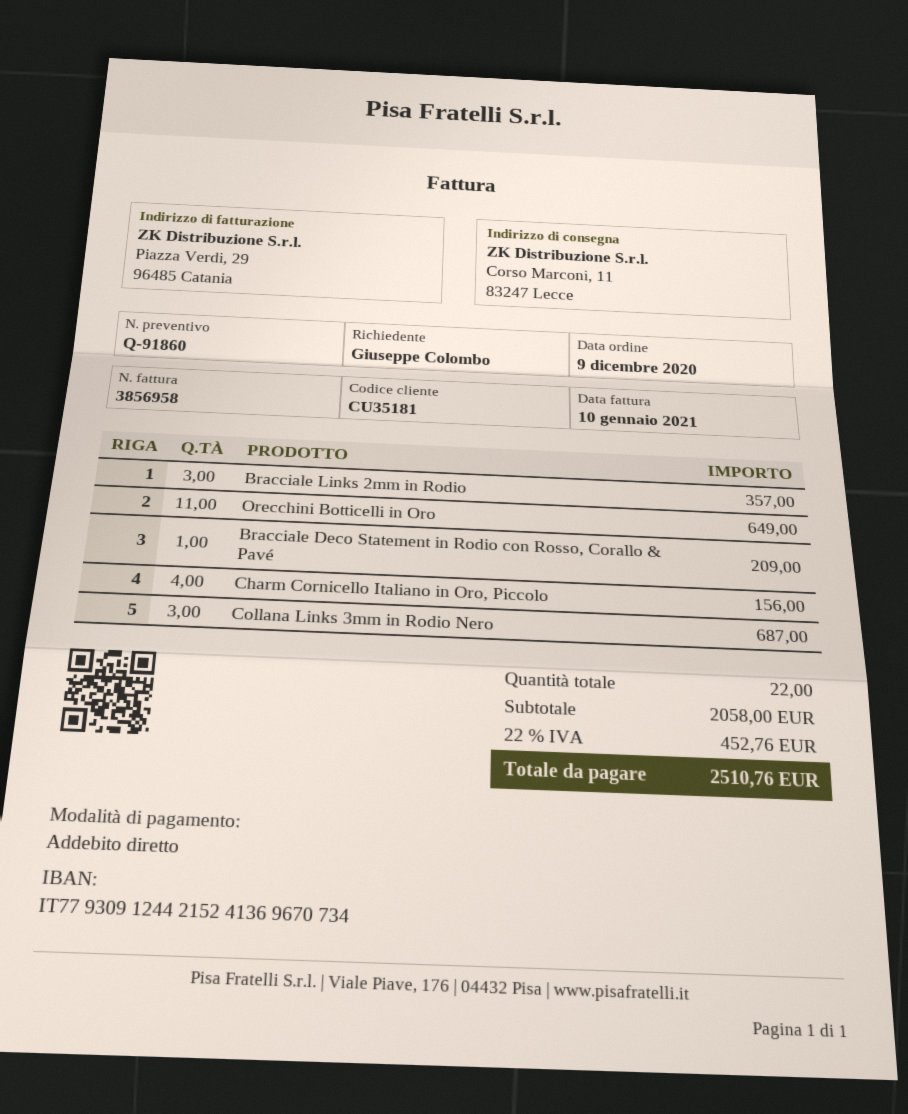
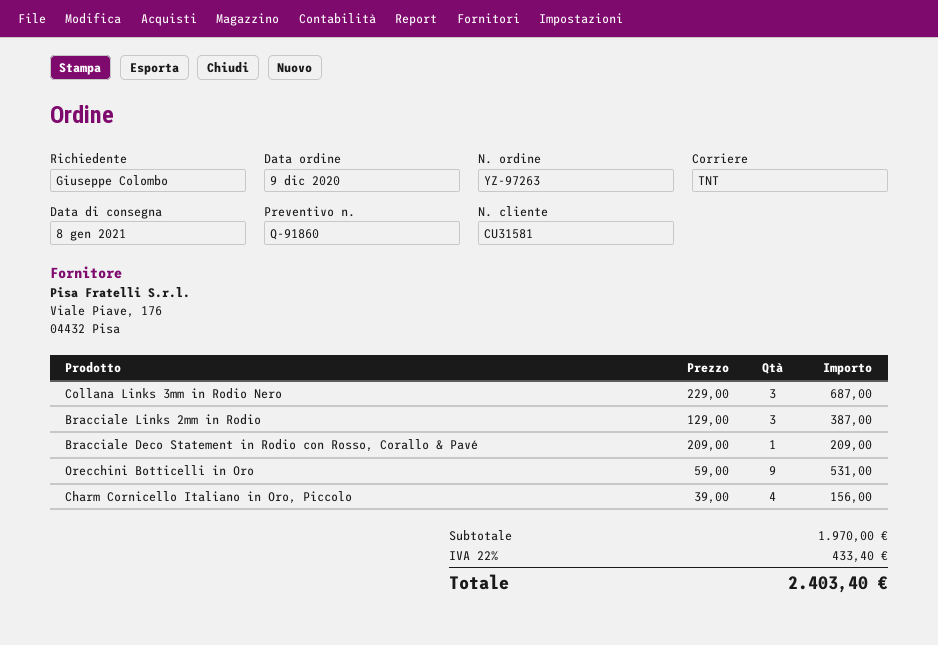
customer number: CU35181 -> CU31581
Bracciale Links 2mm in Rodio: 3 for 357.00 -> 3 for 387.00
Orecchini Botticelli in Oro: 11 for 649.00 -> 9 for 531.00
subtotal: 2058.00 -> 1970.00
tax: 22% = 452.76 -> 22% = 433.40
total: 2510.76 -> 2403.40

